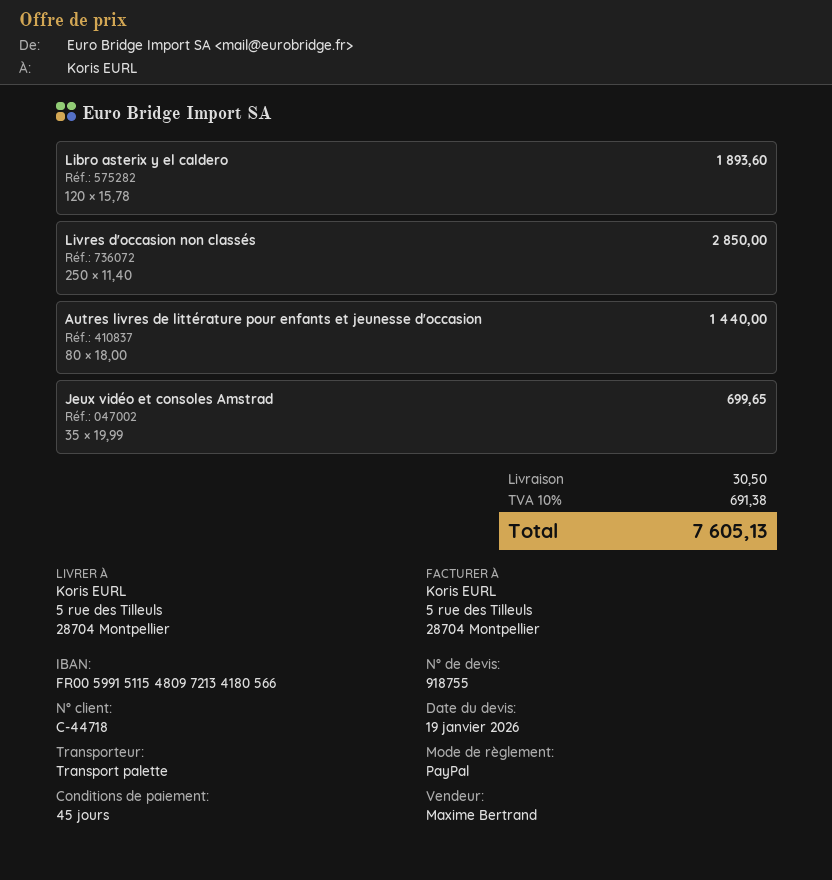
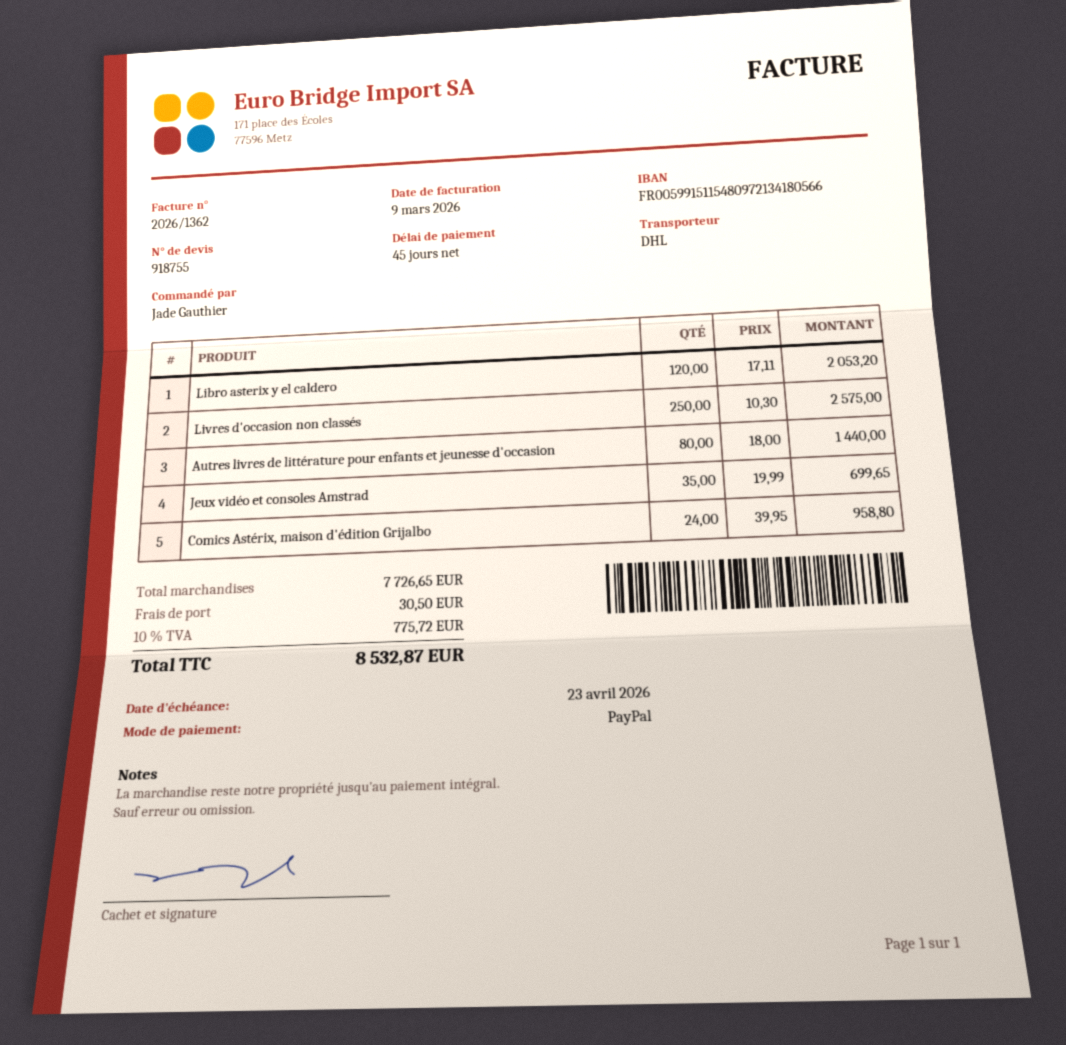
shipping method: pallet freight -> DHL
Libro asterix y el caldero: 120 x 15.78 = 1893.60 -> 120 x 17.11 = 2053.20
Livres d'occasion non classés: 250 x 11.40 = 2850.00 -> 250 x 10.30 = 2575.00
Comics Astérix, maison d'édition Grijalbo: none -> 24 x 39.95 = 958.80
tax: 10% = 691.38 -> 10% = 775.72
total: 7605.13 -> 8532.87

